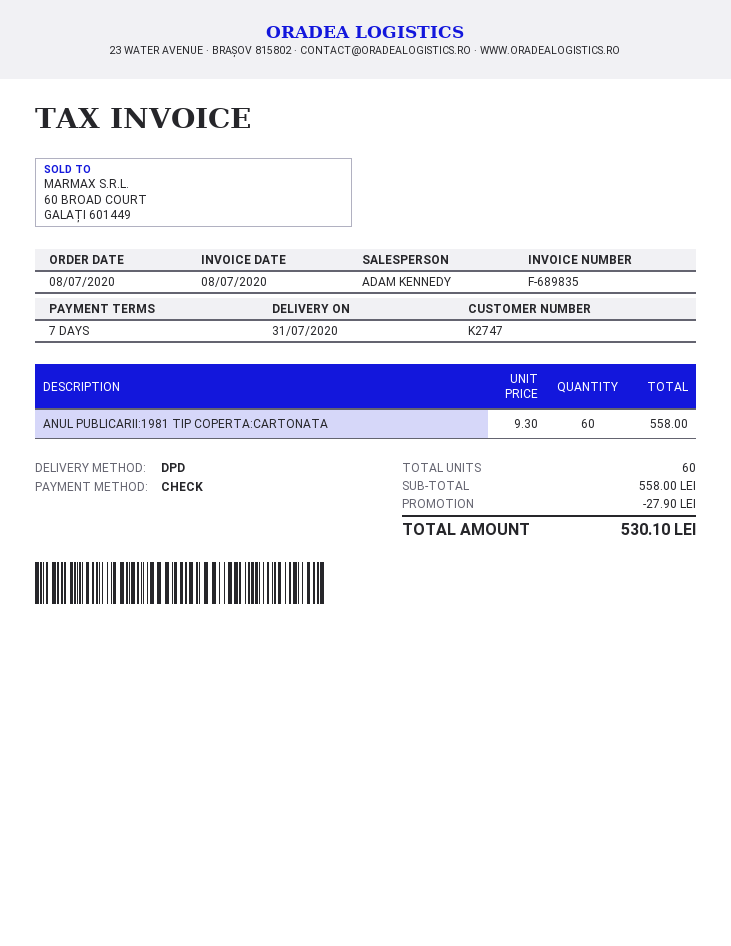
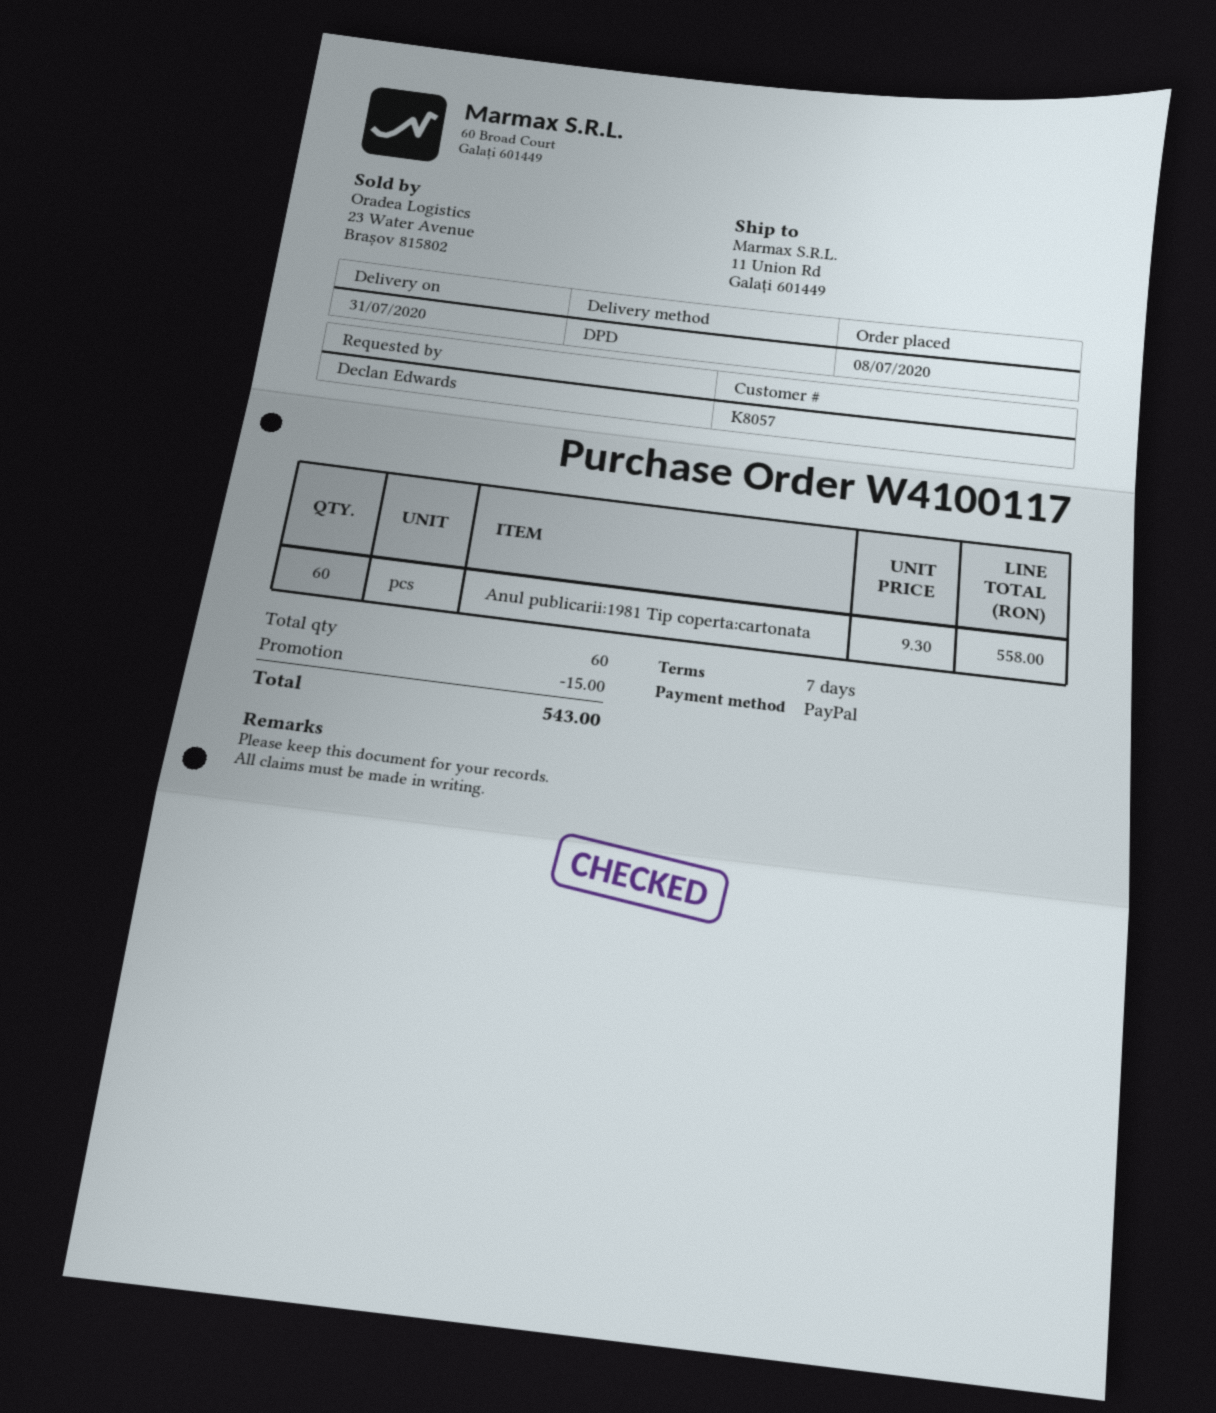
customer number: K2747 -> K8057
payment method: cheque -> PayPal
discount: 27.90 -> 15.00
total: 530.10 -> 543.00

